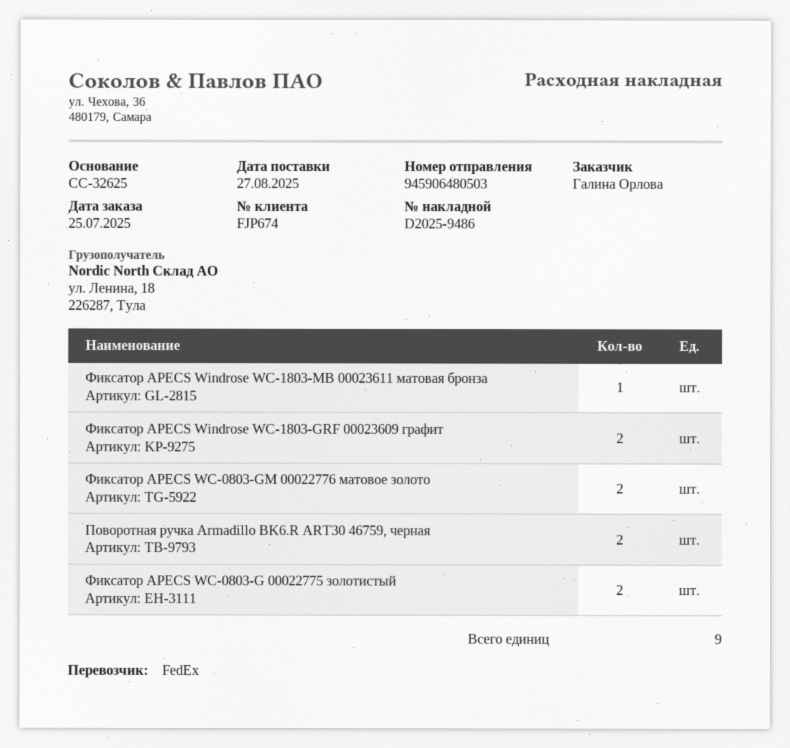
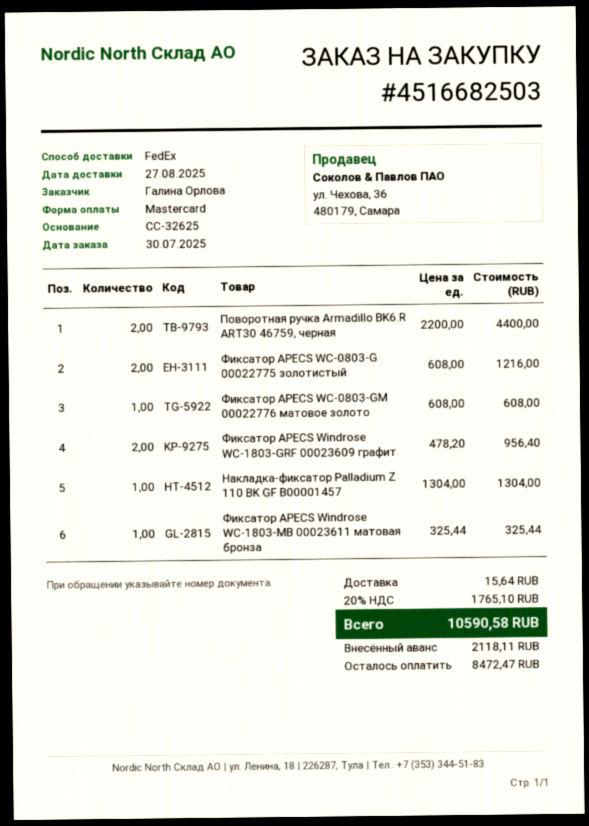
order date: 2025-07-25 -> 2025-07-30
Фиксатор APECS WC-0803-GM 00022776 матовое золото: 2 -> 1
Накладка-фиксатор Palladium Z 110 BK GF В00001457: none -> 1

